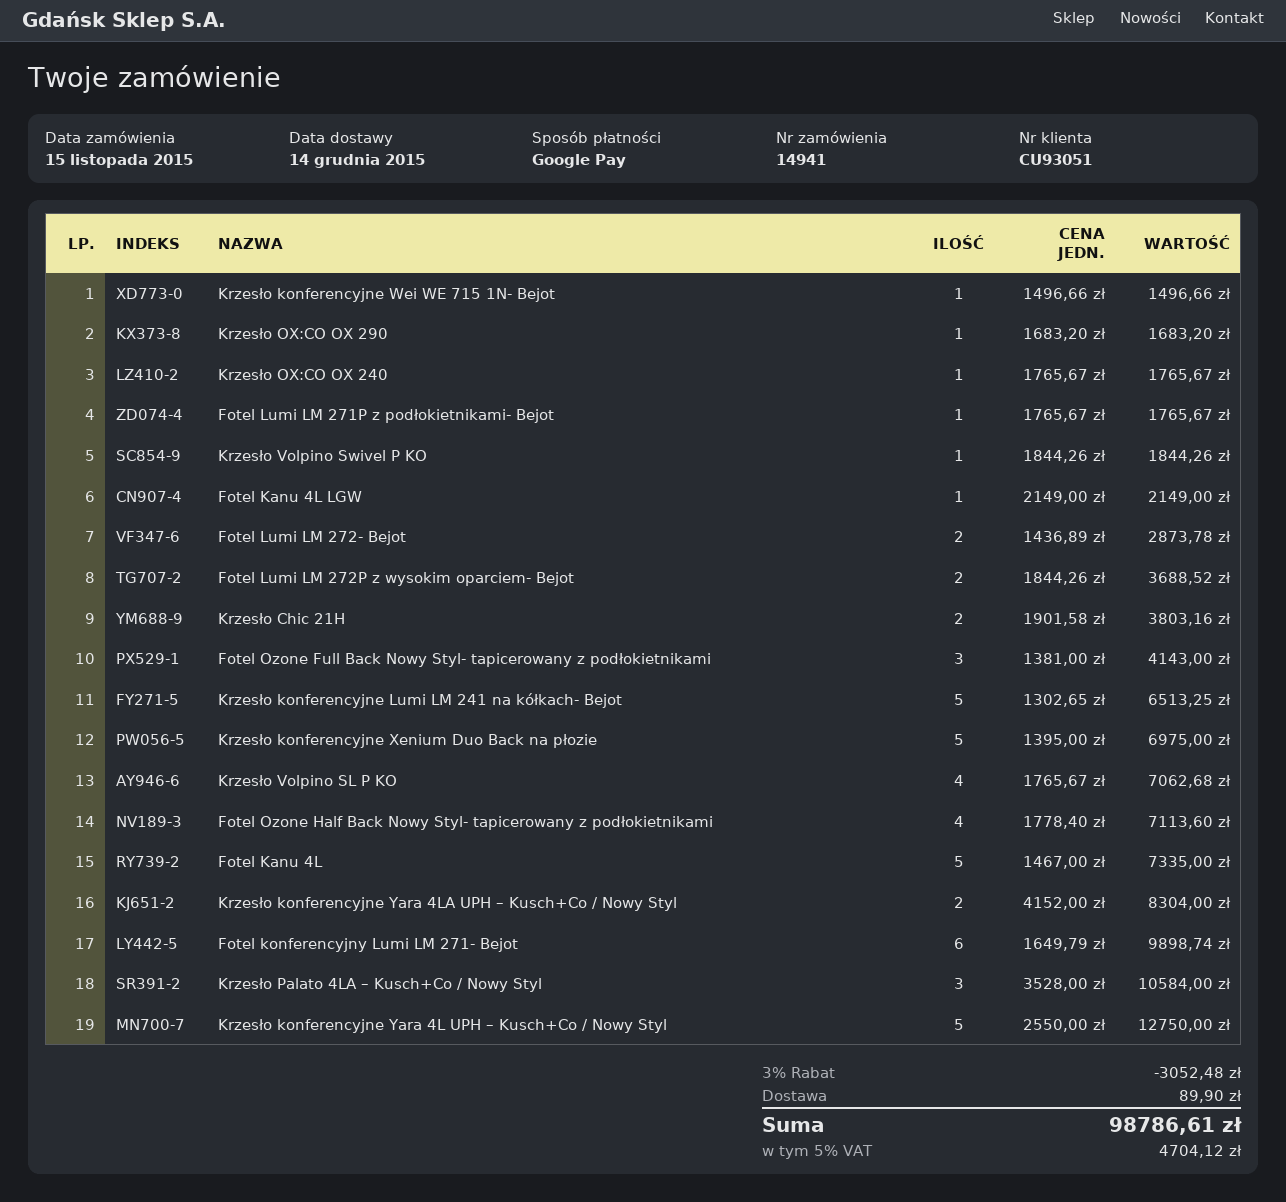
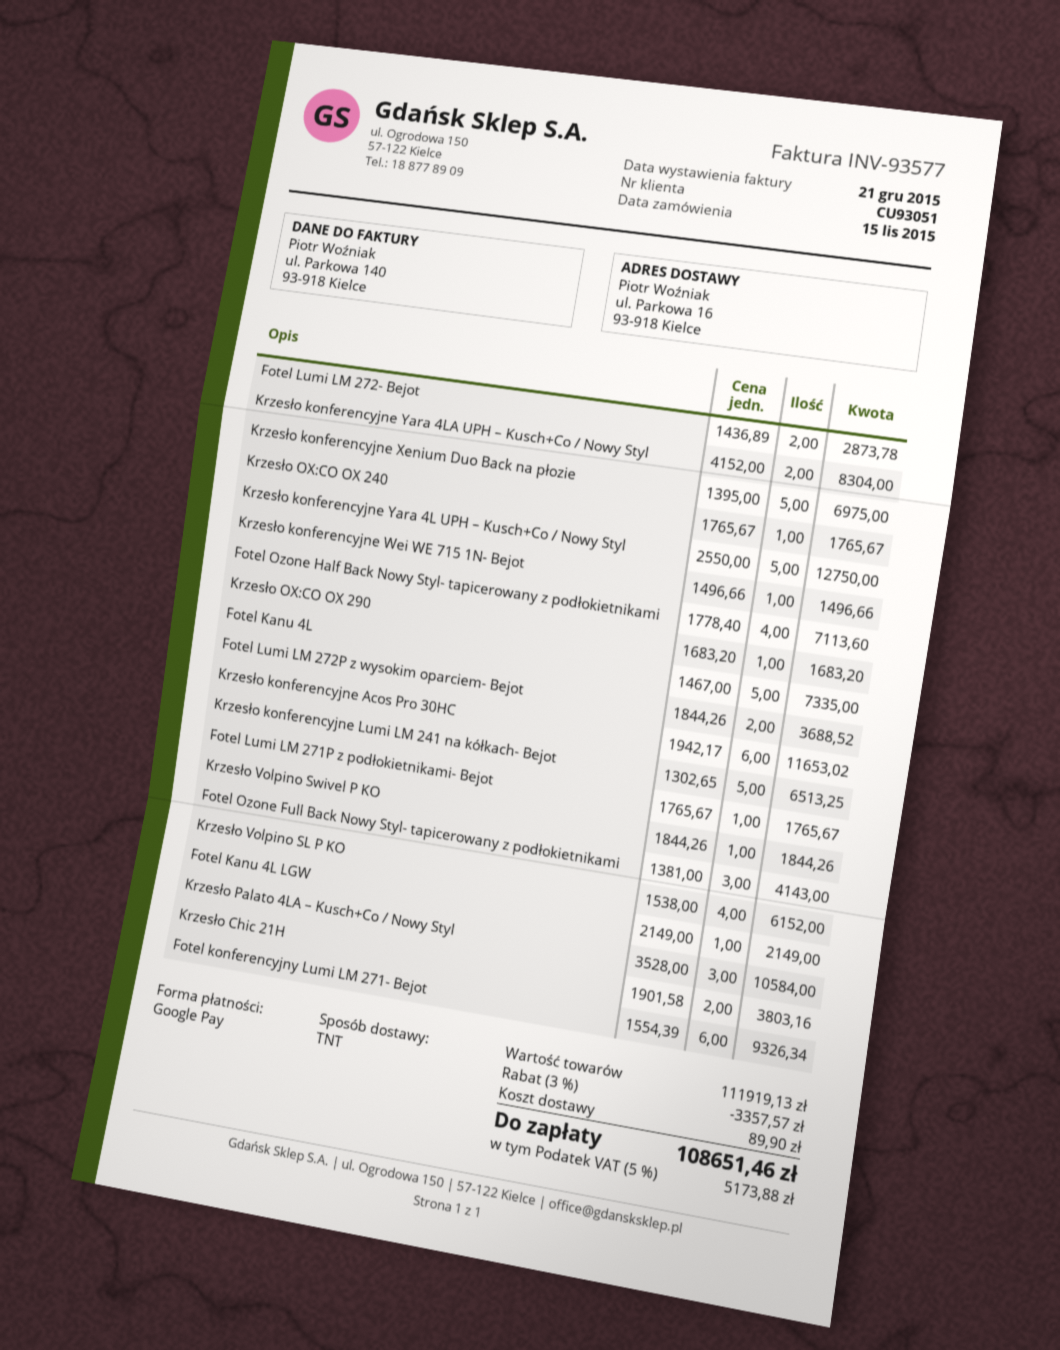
Krzesło Volpino SL P KO: 4 x 1765.67 = 7062.68 -> 4 x 1538.00 = 6152.00
Fotel konferencyjny Lumi LM 271- Bejot: 6 x 1649.79 = 9898.74 -> 6 x 1554.39 = 9326.34
Krzesło konferencyjne Acos Pro 30HC: none -> 6 x 1942.17 = 11653.02
discount: 3% = 3052.48 -> 3% = 3357.57
tax: 5% = 4704.12 -> 5% = 5173.88
total: 98786.61 -> 108651.46

